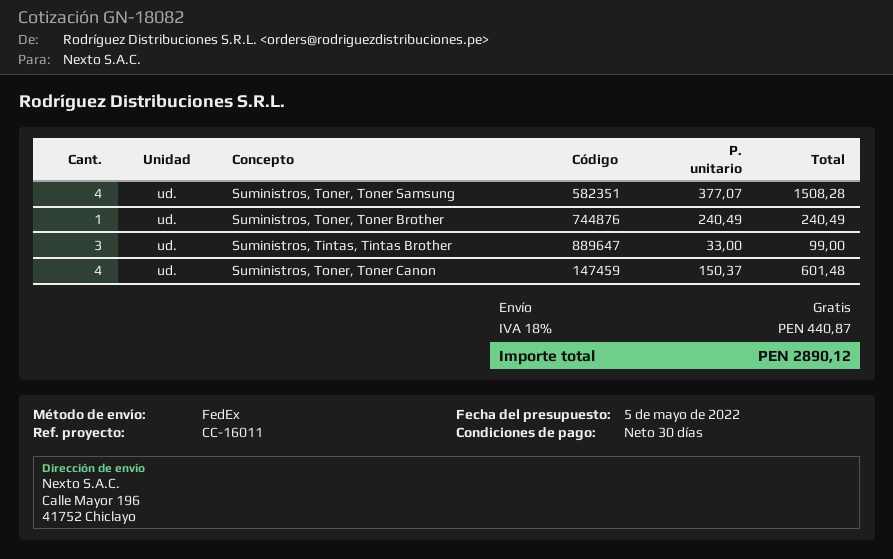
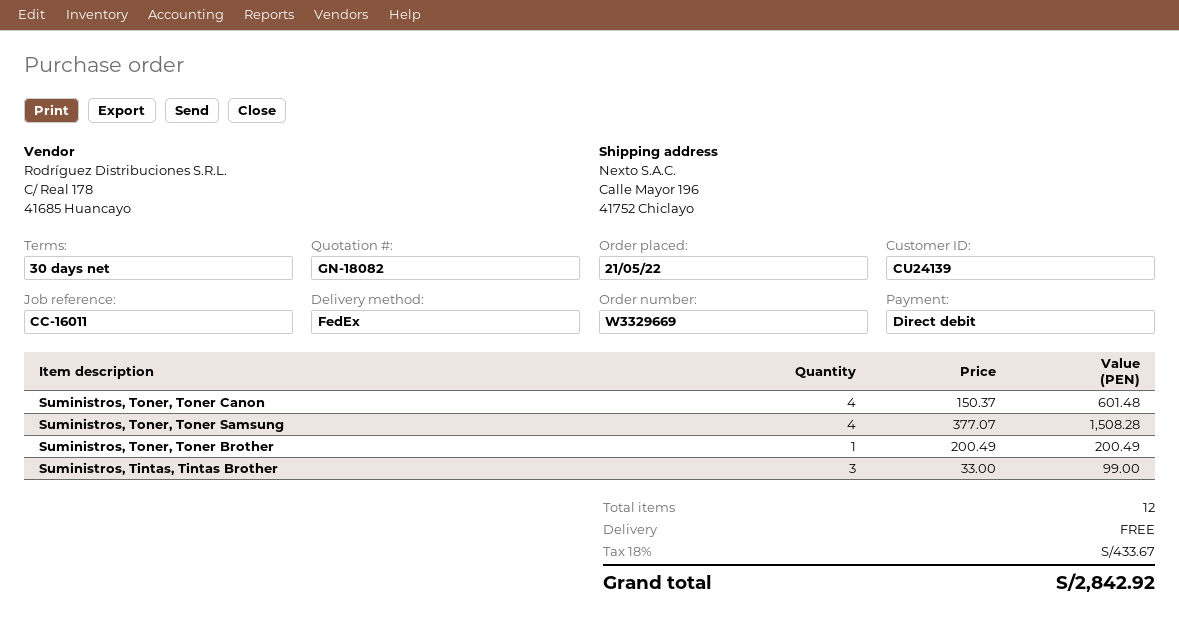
Suministros, Toner, Toner Brother: 1 x 240.49 = 240.49 -> 1 x 200.49 = 200.49
tax: 18% = 440.87 -> 18% = 433.67
total: 2890.12 -> 2842.92

